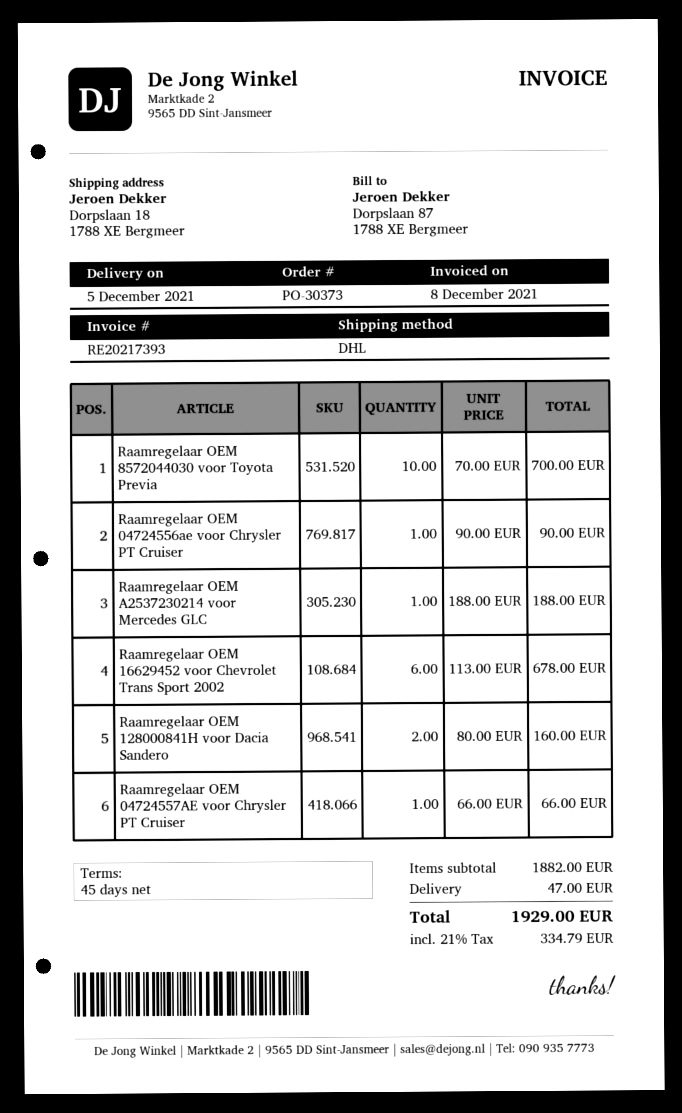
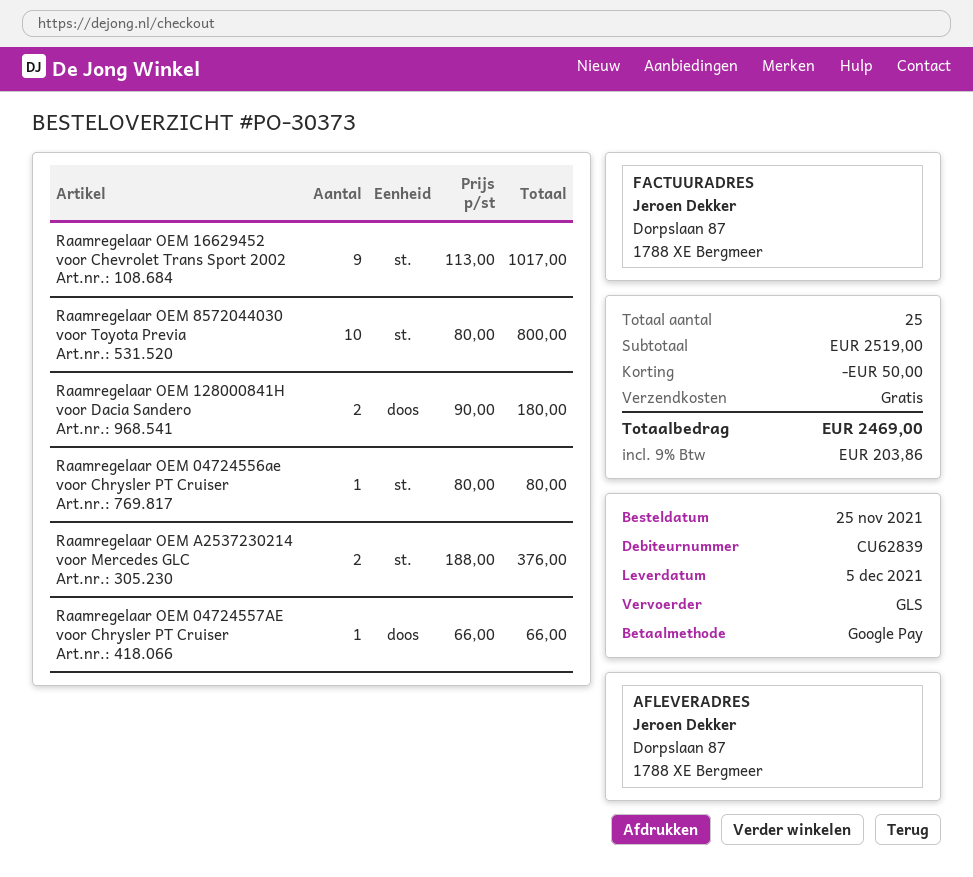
shipping method: DHL -> GLS
ship to: Dorpslaan 18, 1788 XE Bergmeer -> Dorpslaan 87, 1788 XE Bergmeer
Raamregelaar OEM 8572044030 voor Toyota Previa: 10 x 70.00 = 700.00 -> 10 x 80.00 = 800.00
Raamregelaar OEM 04724556ae voor Chrysler PT Cruiser: 1 x 90.00 = 90.00 -> 1 x 80.00 = 80.00
Raamregelaar OEM A2537230214 voor Mercedes GLC: 1 x 188.00 = 188.00 -> 2 x 188.00 = 376.00
Raamregelaar OEM 16629452 voor Chevrolet Trans Sport 2002: 6 x 113.00 = 678.00 -> 9 x 113.00 = 1017.00
Raamregelaar OEM 128000841H voor Dacia Sandero: 2 x 80.00 = 160.00 -> 2 x 90.00 = 180.00
subtotal: 1882.00 -> 2519.00
discount: none -> 50.00
shipping: 47.00 -> 0.00
tax: 21% = 334.79 -> 9% = 203.86
total: 1929.00 -> 2469.00

